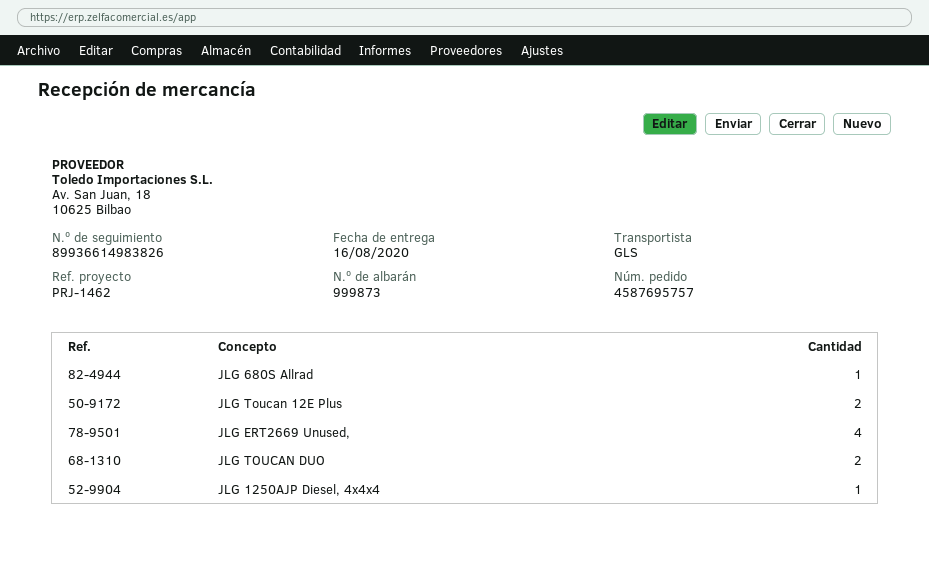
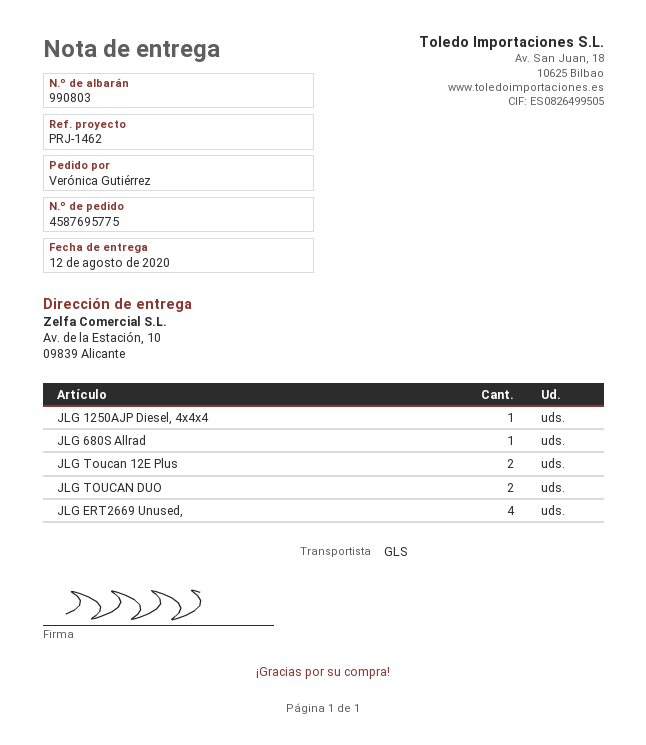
order number: 4587695757 -> 4587695775
delivery note number: 999873 -> 990803
delivery date: 2020-08-16 -> 2020-08-12

